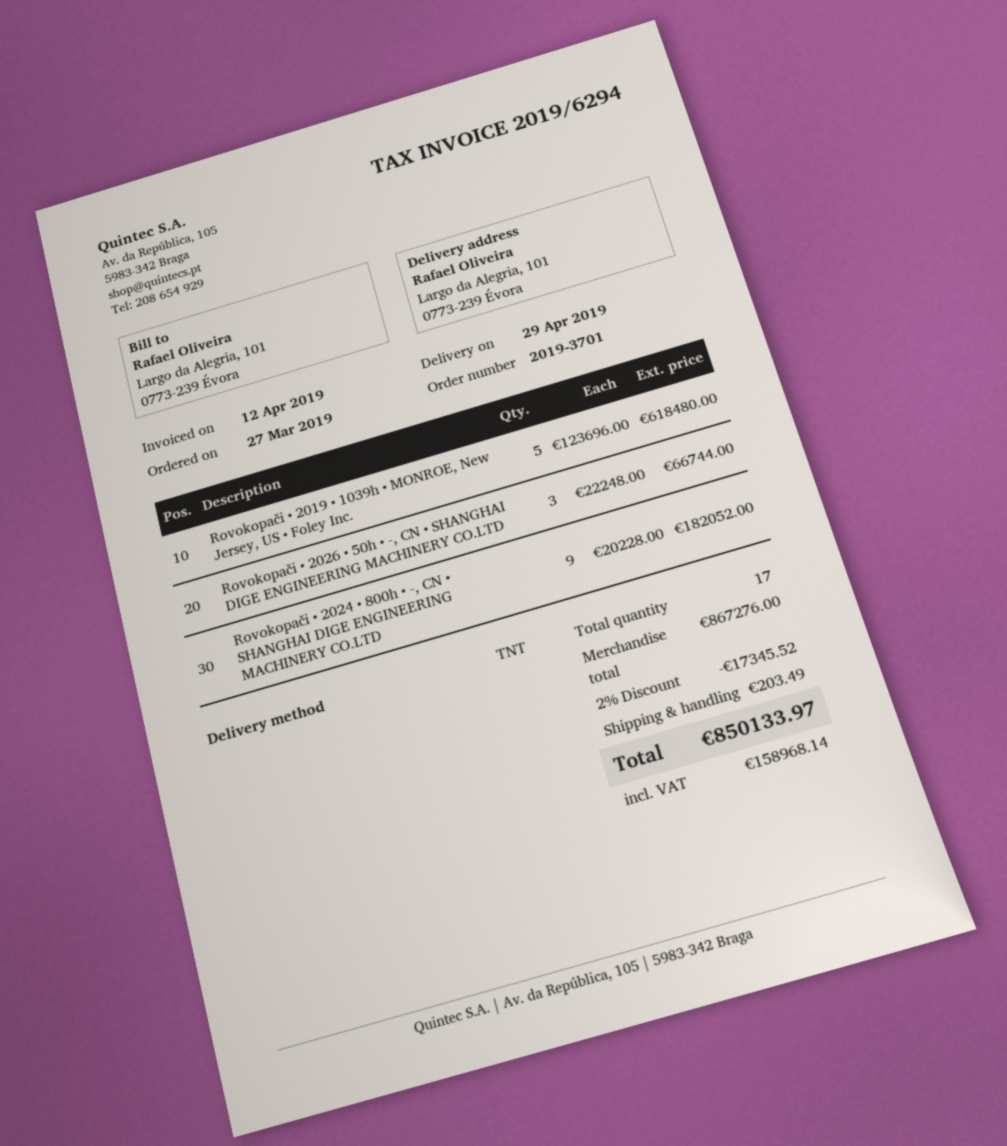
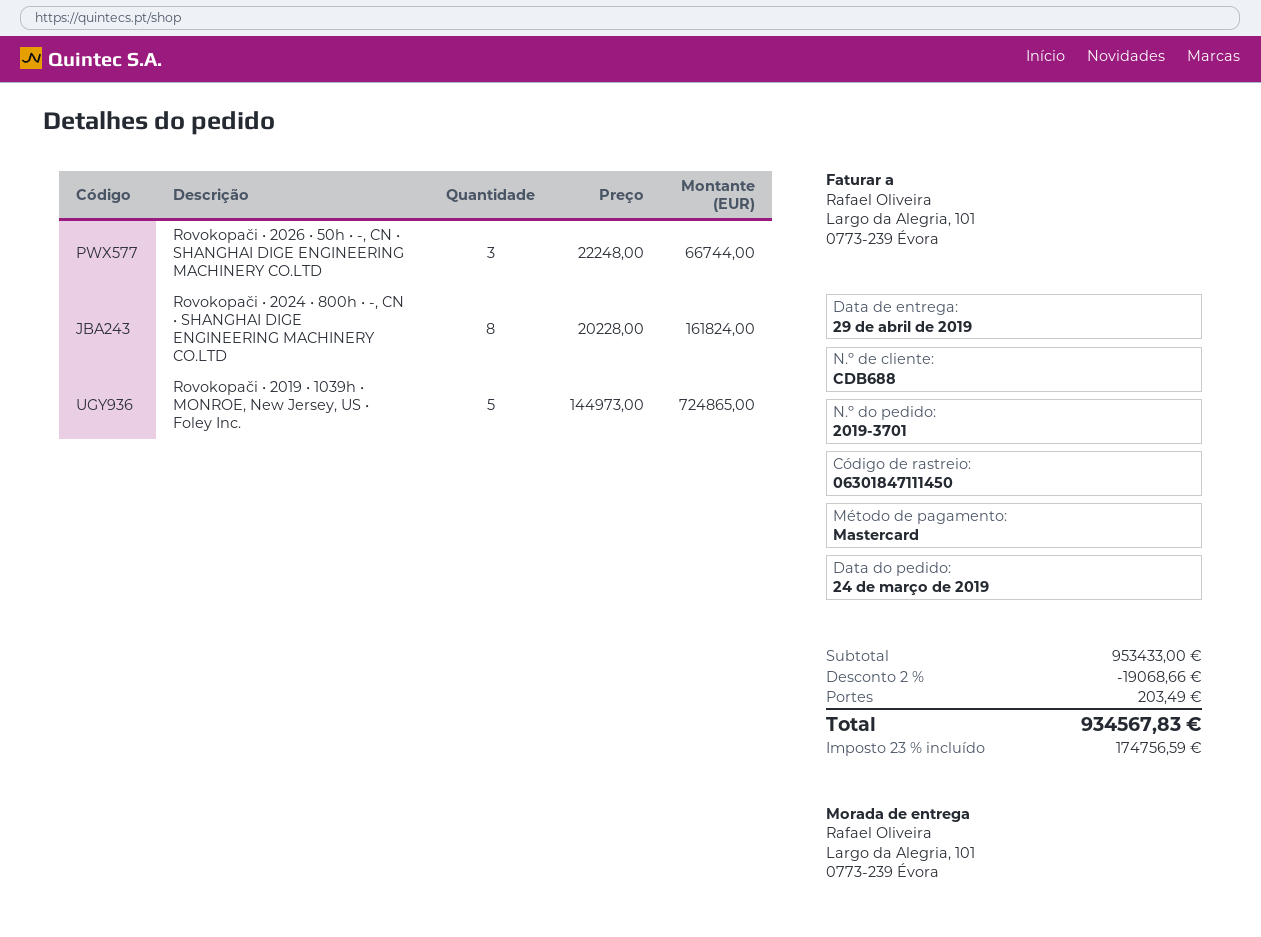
order date: 2019-03-27 -> 2019-03-24
Rovokopači • 2019 • 1039h • MONROE, New Jersey, US • Foley Inc.: 5 x 123696.00 = 618480.00 -> 5 x 144973.00 = 724865.00
Rovokopači • 2024 • 800h • -, CN • SHANGHAI DIGE ENGINEERING MACHINERY CO.LTD: 9 x 20228.00 = 182052.00 -> 8 x 20228.00 = 161824.00
subtotal: 867276.00 -> 953433.00
discount: 2% = 17345.52 -> 2% = 19068.66
tax: 158968.14 -> 174756.59
total: 850133.97 -> 934567.83

